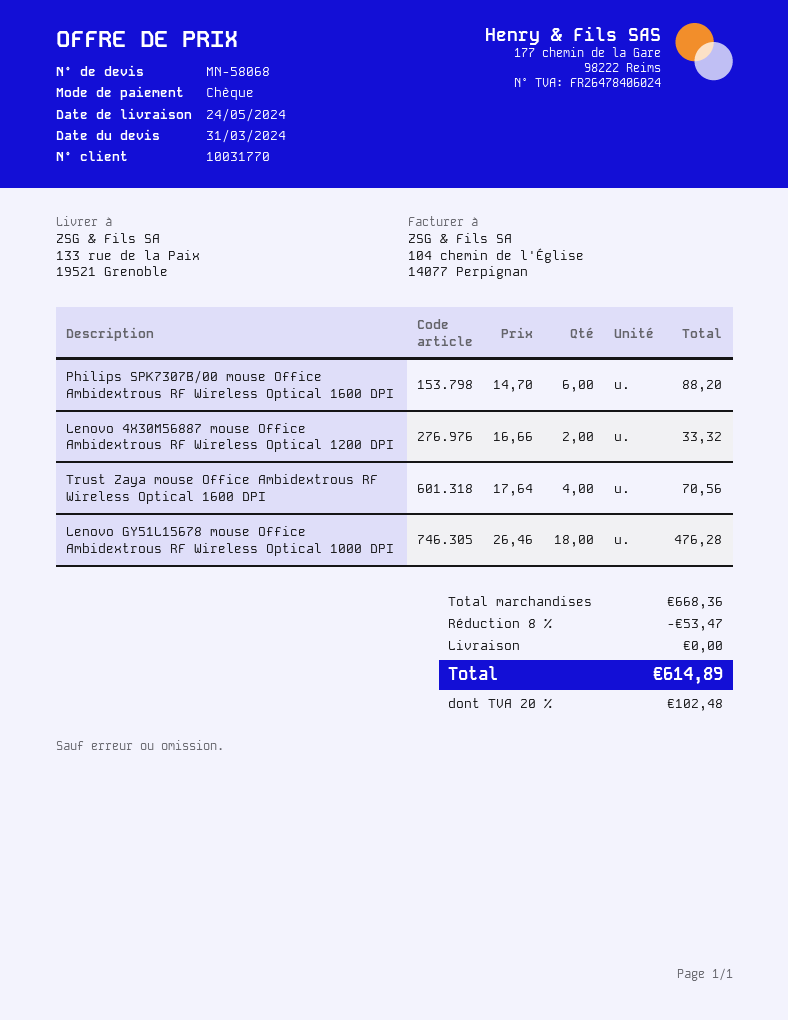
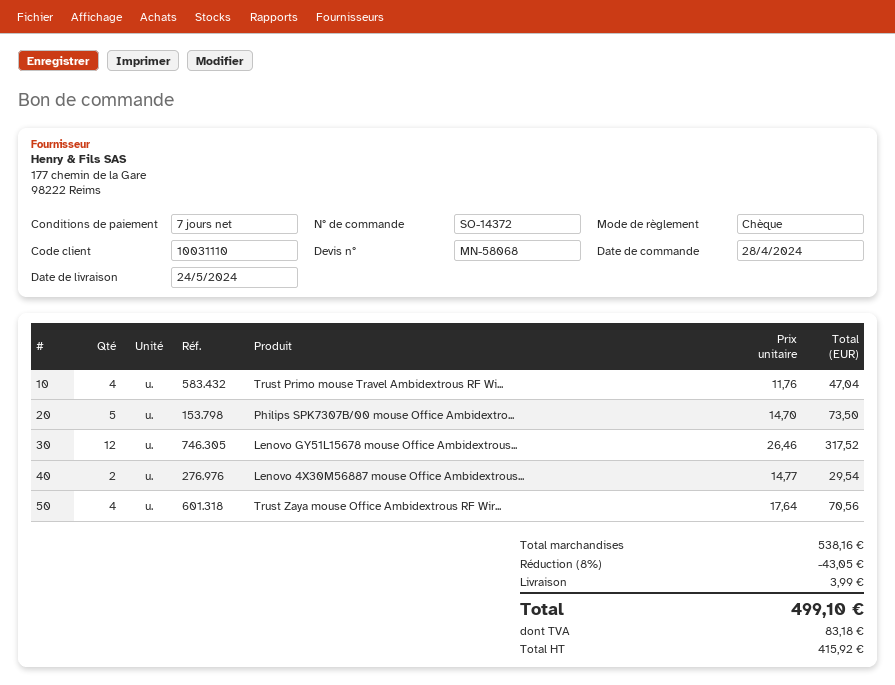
customer number: 10031770 -> 10031110
Philips SPK7307B/00 mouse Office Ambidextrous RF Wireless Optical 1600 DPI: 6 x 14.70 = 88.20 -> 5 x 14.70 = 73.50
Lenovo 4X30M56887 mouse Office Ambidextrous RF Wireless Optical 1200 DPI: 2 x 16.66 = 33.32 -> 2 x 14.77 = 29.54
Lenovo GY51L15678 mouse Office Ambidextrous RF Wireless Optical 1000 DPI: 18 x 26.46 = 476.28 -> 12 x 26.46 = 317.52
Trust Primo mouse Travel Ambidextrous RF Wi...: none -> 4 x 11.76 = 47.04
subtotal: 668.36 -> 538.16
discount: 8% = 53.47 -> 8% = 43.05
shipping: 0.00 -> 3.99
tax: 102.48 -> 83.18
total: 614.89 -> 499.10

